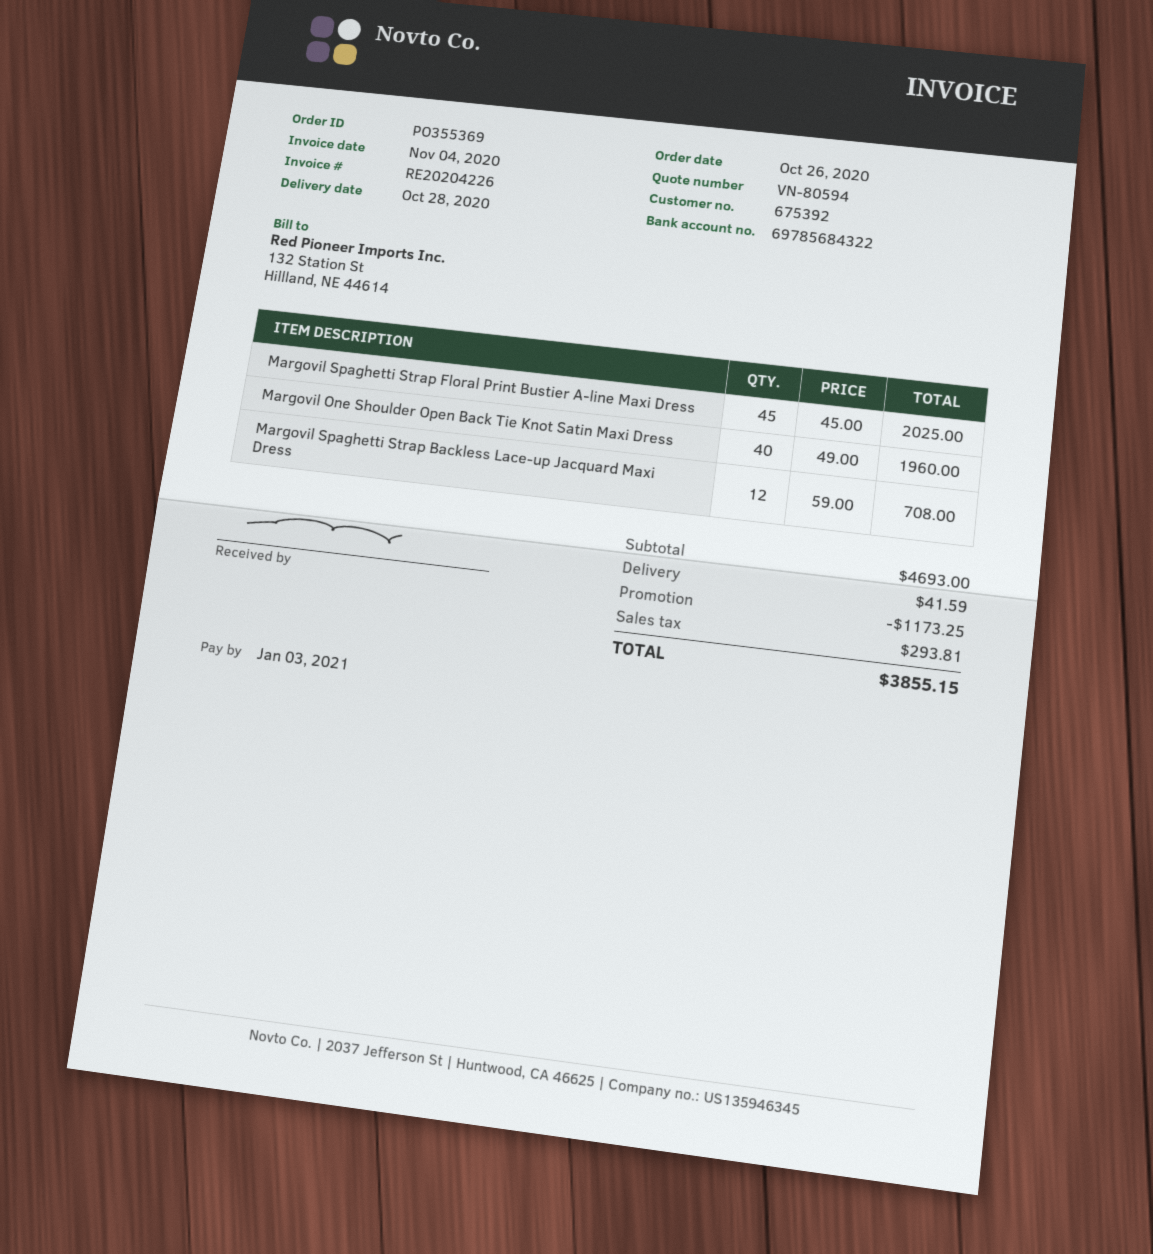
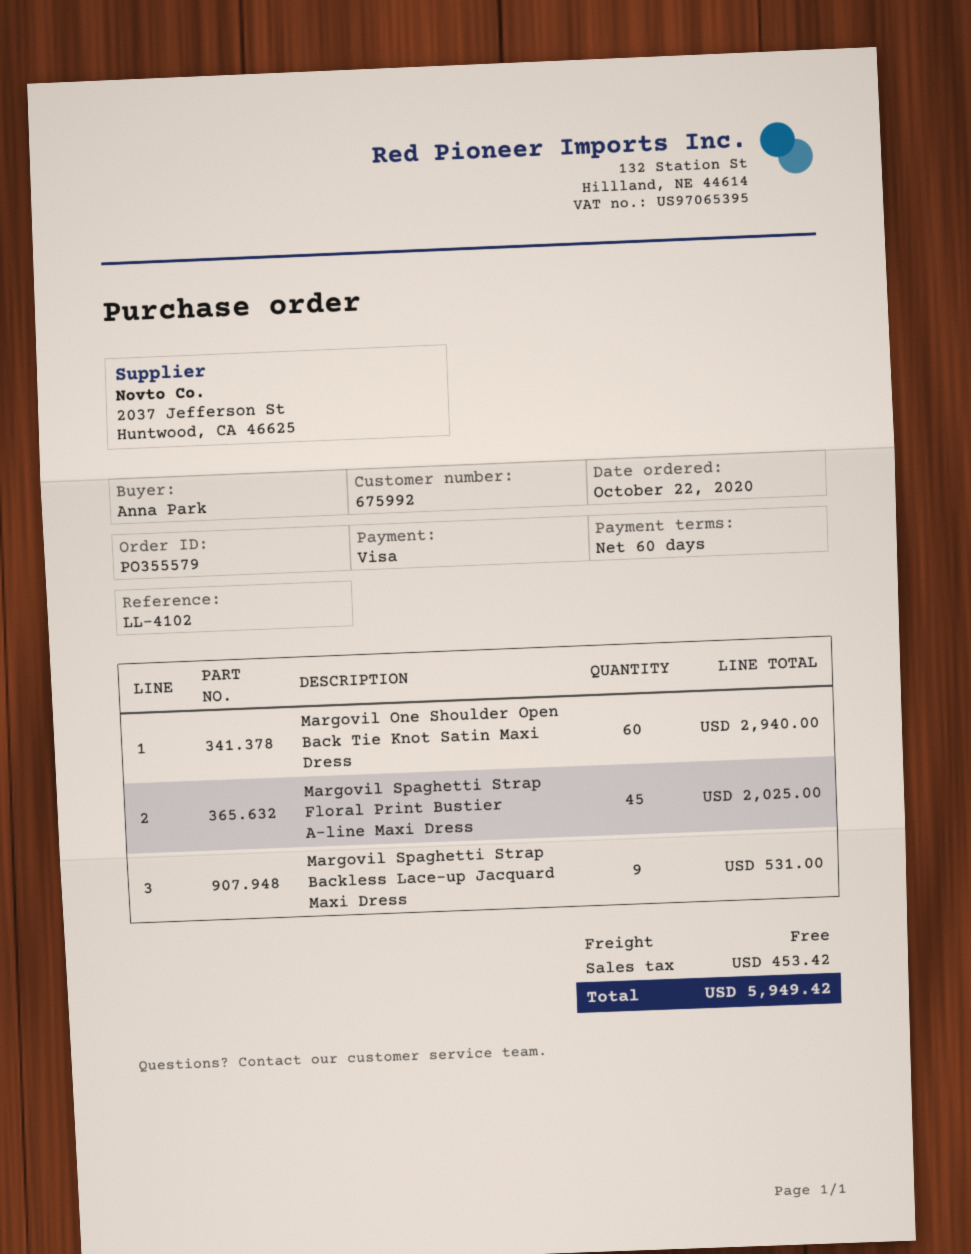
order number: PO355369 -> PO355579
order date: 2020-10-26 -> 2020-10-22
customer number: 675392 -> 675992
Margovil One Shoulder Open Back Tie Knot Satin Maxi Dress: 40 for 1960.00 -> 60 for 2940.00
Margovil Spaghetti Strap Backless Lace-up Jacquard Maxi Dress: 12 for 708.00 -> 9 for 531.00
discount: 1173.25 -> none
shipping: 41.59 -> 0.00
tax: 293.81 -> 453.42
total: 3855.15 -> 5949.42

